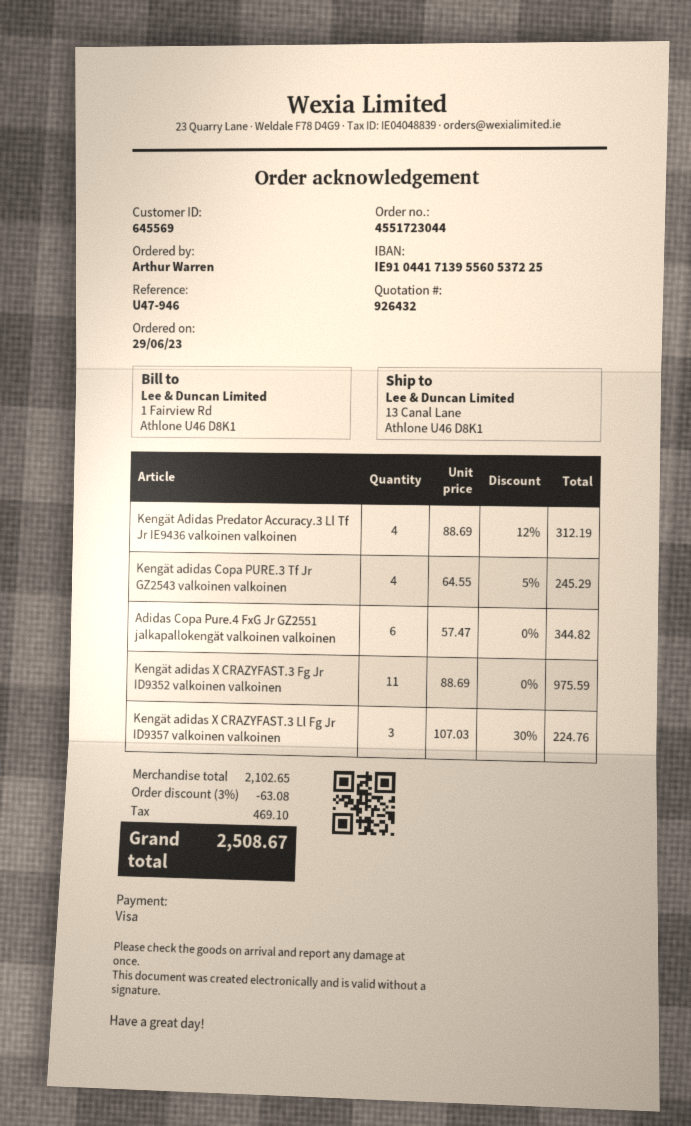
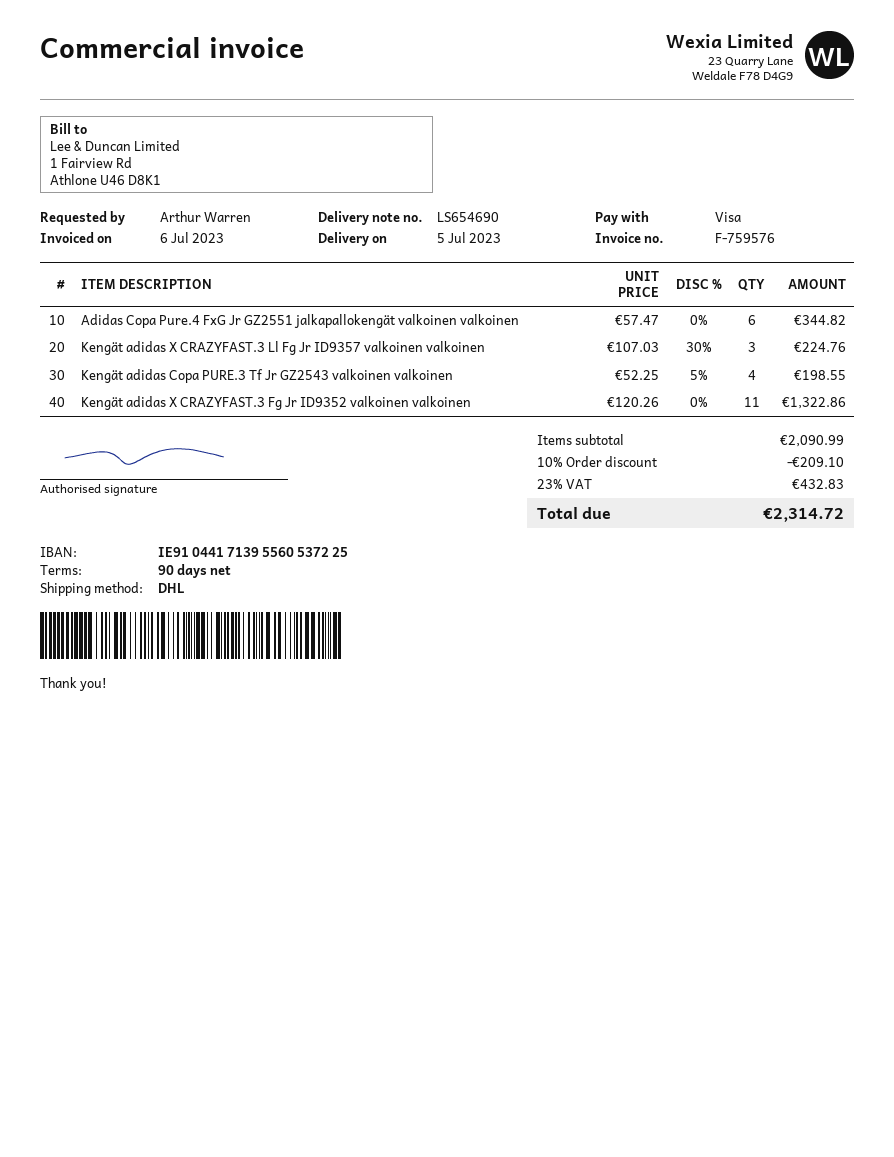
Kengät Adidas Predator Accuracy.3 Ll Tf Jr IE9436 valkoinen valkoinen: 4 x 88.69 - 12% = 312.19 -> none
Kengät adidas Copa PURE.3 Tf Jr GZ2543 valkoinen valkoinen: 4 x 64.55 - 5% = 245.29 -> 4 x 52.25 - 5% = 198.55
Kengät adidas X CRAZYFAST.3 Fg Jr ID9352 valkoinen valkoinen: 11 x 88.69 = 975.59 -> 11 x 120.26 = 1322.86
subtotal: 2102.65 -> 2090.99
discount: 3% = 63.08 -> 10% = 209.10
tax: 469.10 -> 432.83
total: 2508.67 -> 2314.72

